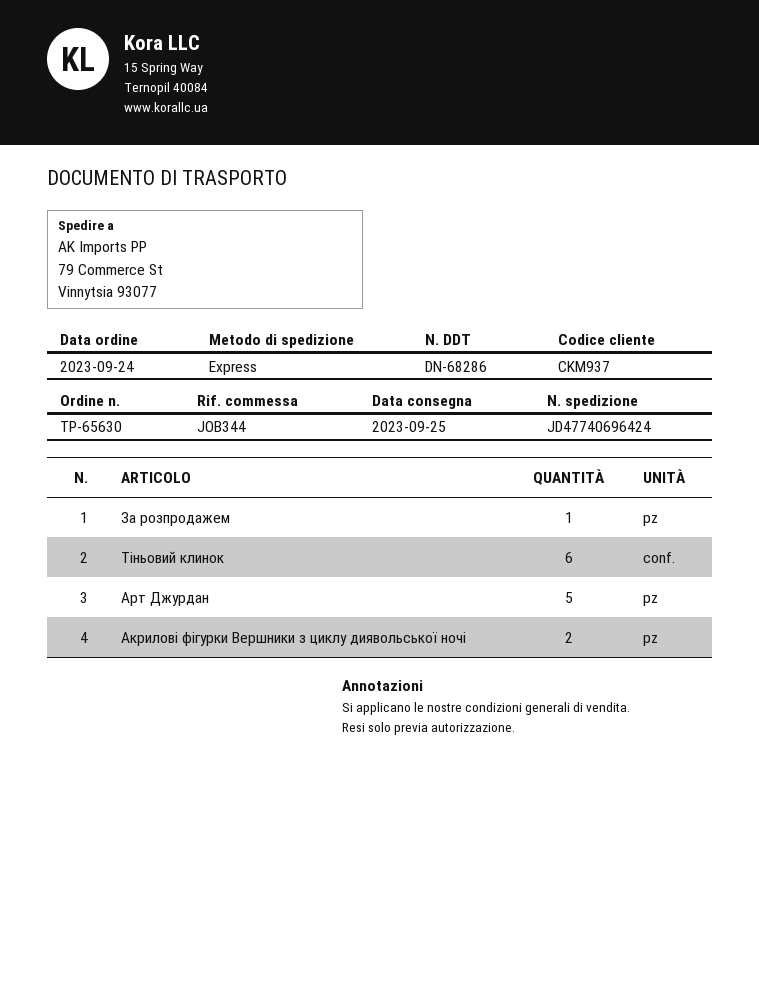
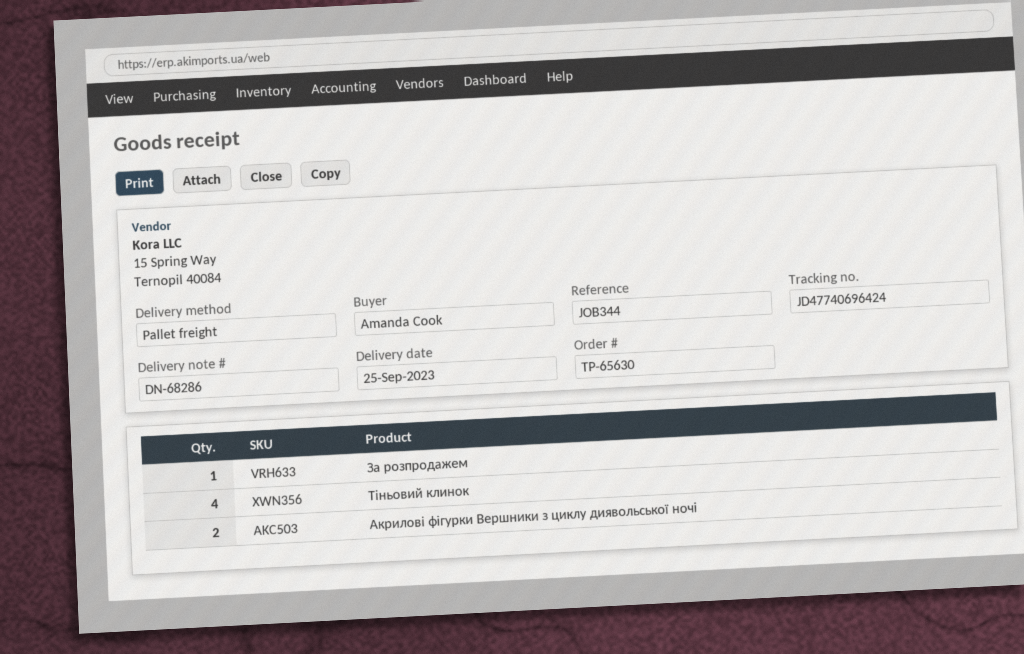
shipping method: express -> pallet freight
Тіньовий клинок: 6 -> 4
Арт Джурдан: 5 -> none

